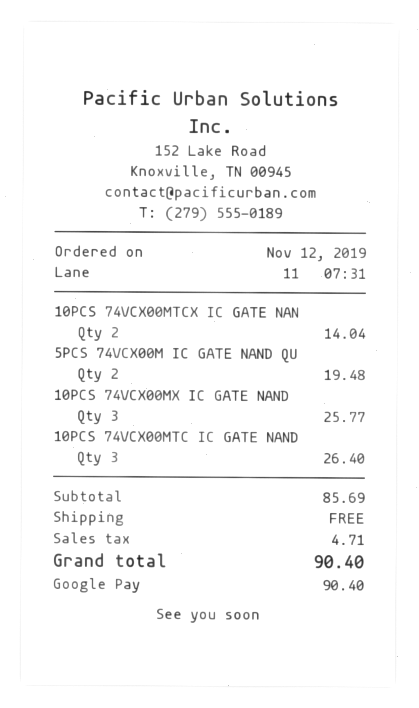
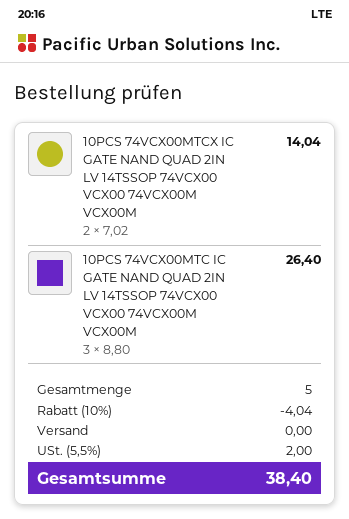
5PCS 74VCX00M IC GATE NAND QU: 2 for 19.48 -> none
10PCS 74VCX00MX IC GATE NAND: 3 for 25.77 -> none
discount: none -> 10% = 4.04
tax: 4.71 -> 2.00
total: 90.40 -> 38.40

